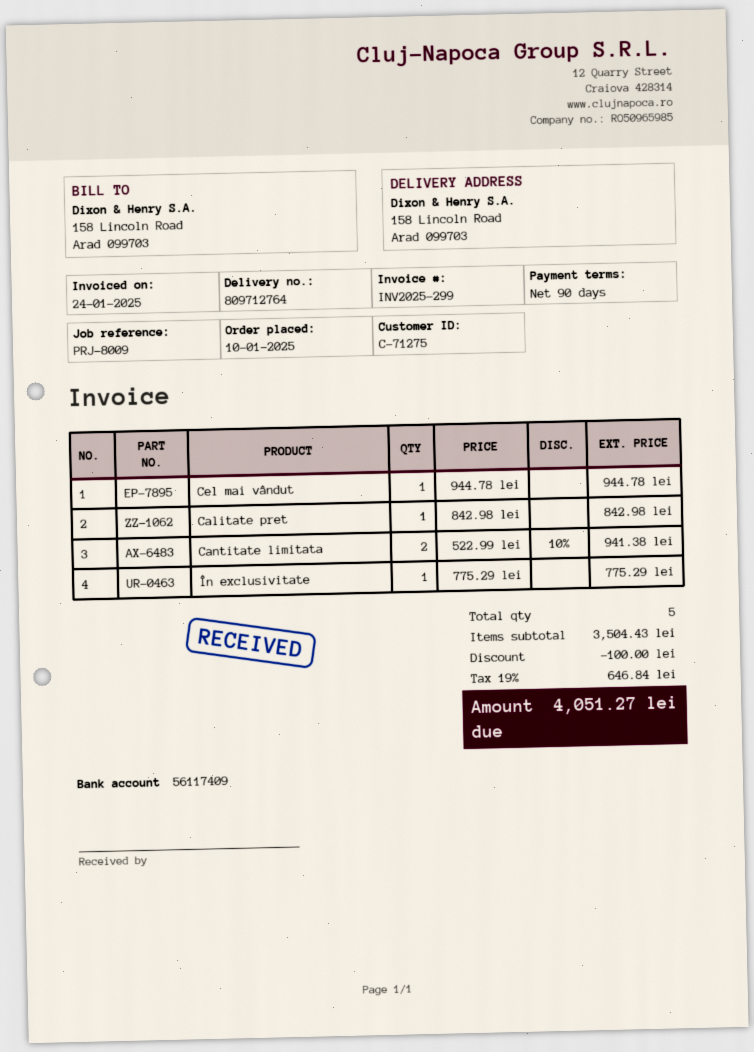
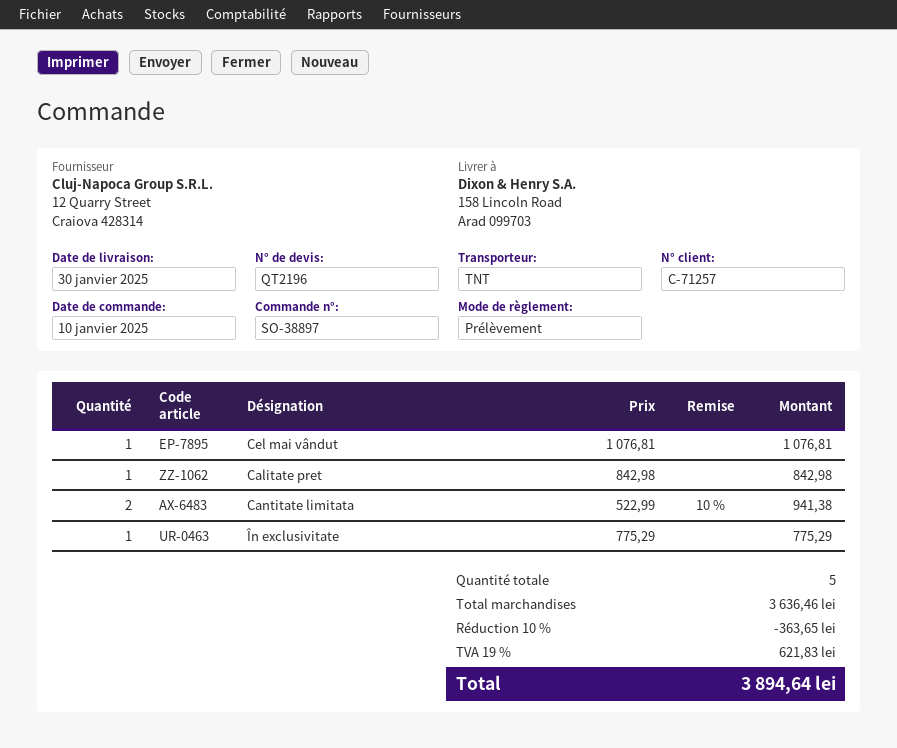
customer number: C-71275 -> C-71257
Cel mai vândut: 1 x 944.78 = 944.78 -> 1 x 1076.81 = 1076.81
subtotal: 3504.43 -> 3636.46
discount: 100.00 -> 363.65
tax: 19% = 646.84 -> 19% = 621.83
total: 4051.27 -> 3894.64

